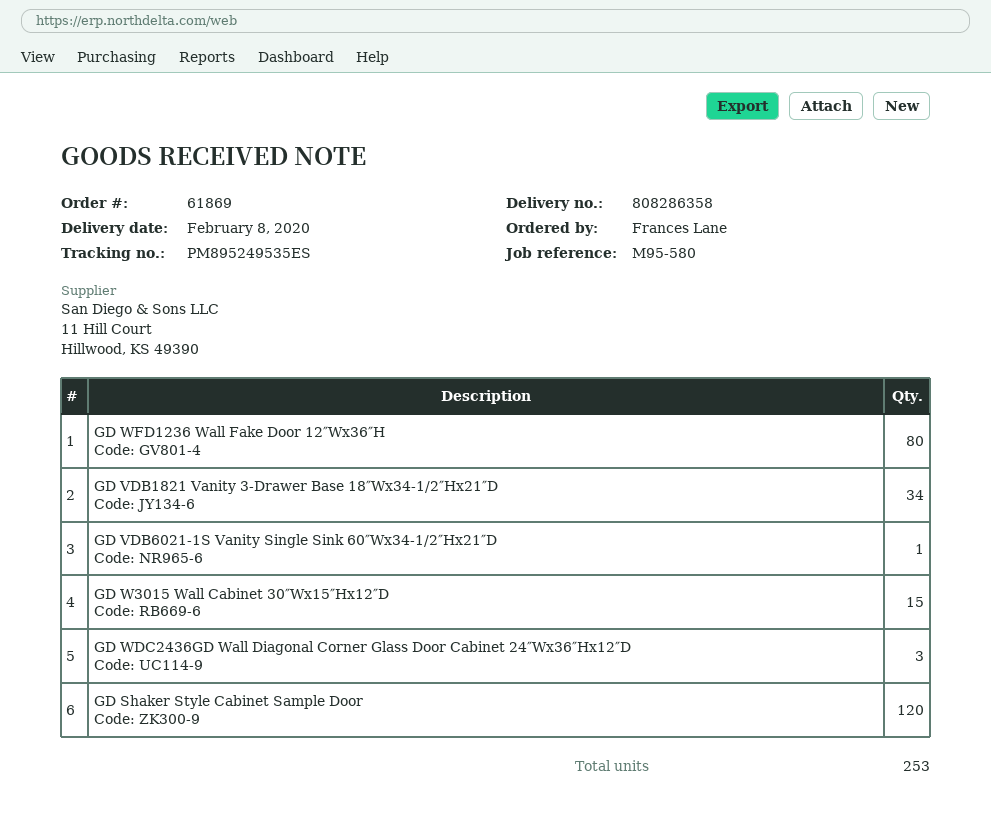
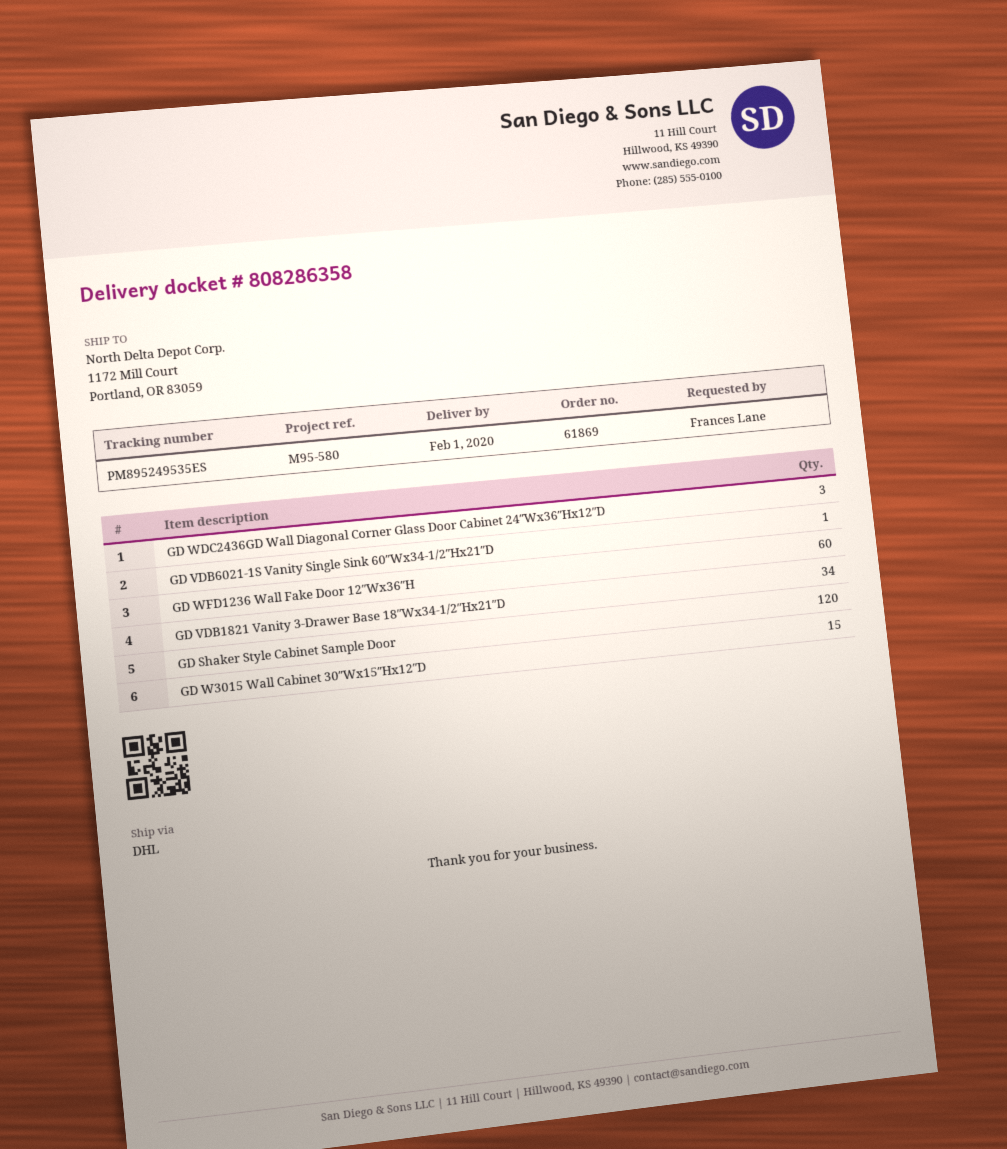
delivery date: 2020-02-08 -> 2020-02-01
GD WFD1236 Wall Fake Door 12″Wx36″H: 80 -> 60

